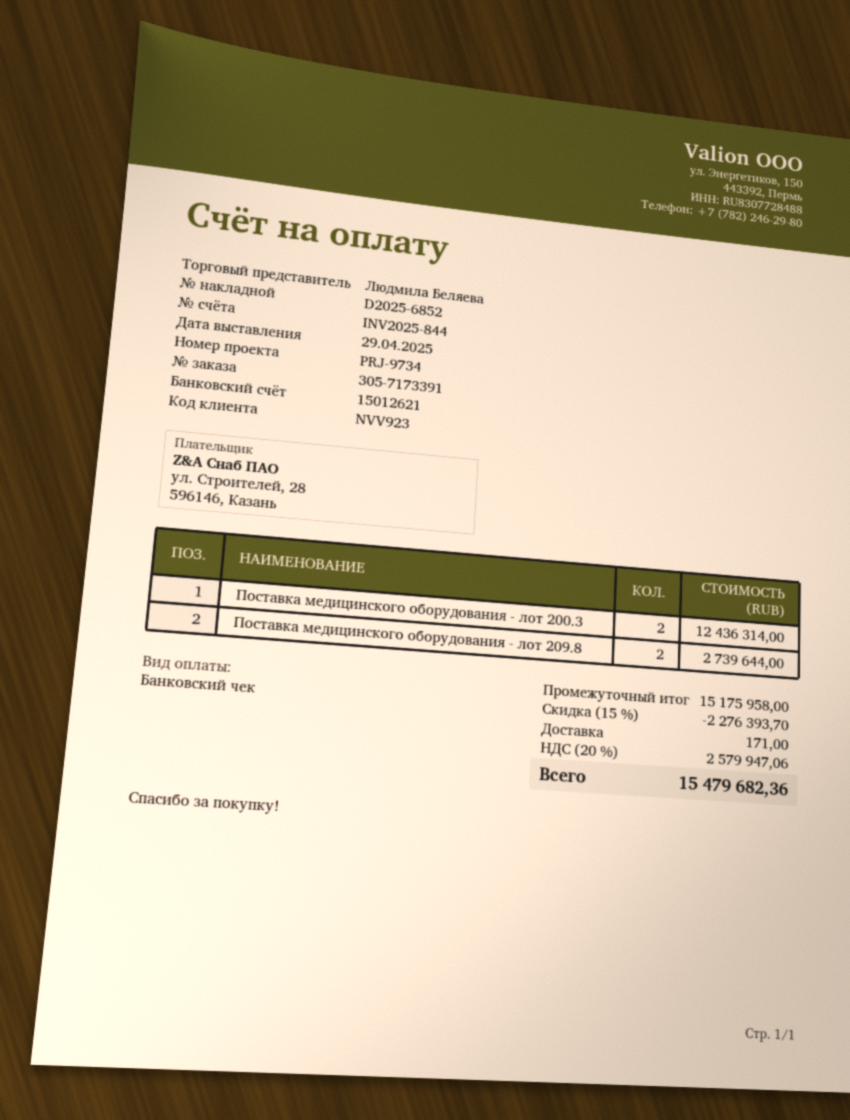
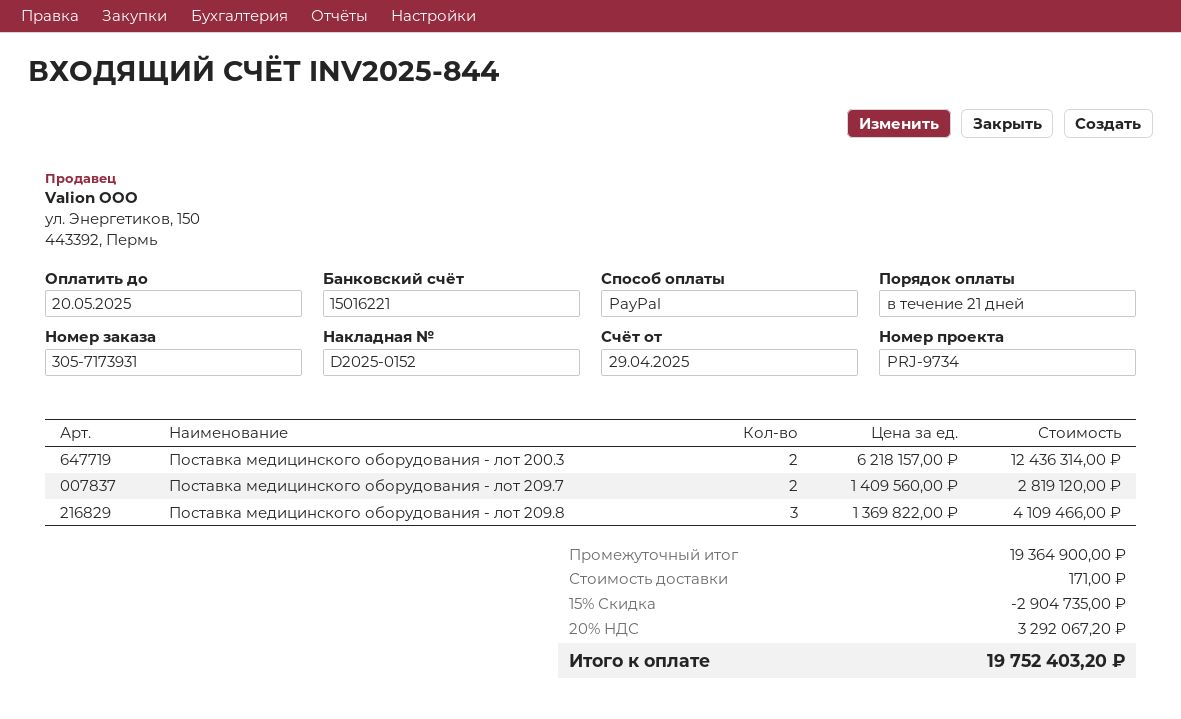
order number: 305-7173391 -> 305-7173931
delivery note number: D2025-6852 -> D2025-0152
payment method: cheque -> PayPal
bank account: 15012621 -> 15016221
Поставка медицинского оборудования - лот 209.8: 2 for 2739644.00 -> 3 for 4109466.00
Поставка медицинского оборудования - лот 209.7: none -> 2 for 2819120.00
subtotal: 15175958.00 -> 19364900.00
discount: 15% = 2276393.70 -> 15% = 2904735.00
tax: 20% = 2579947.06 -> 20% = 3292067.20
total: 15479682.36 -> 19752403.20

